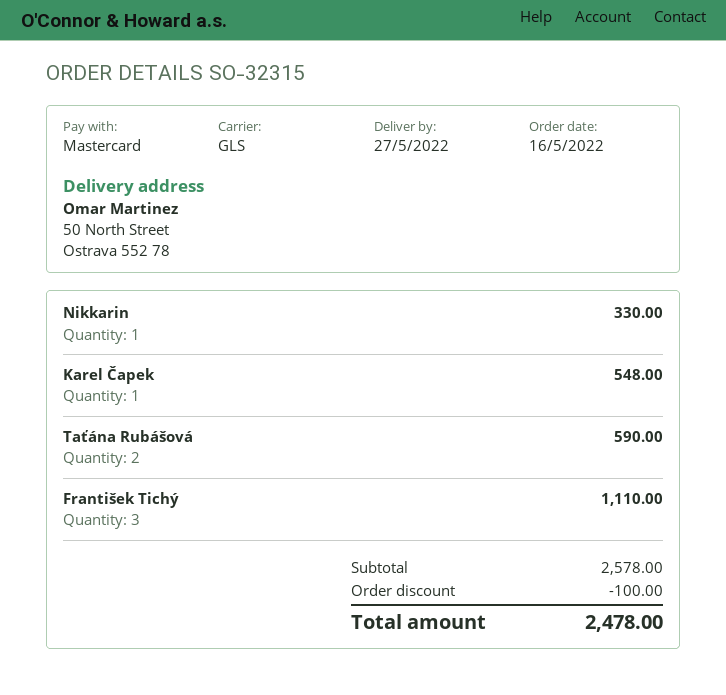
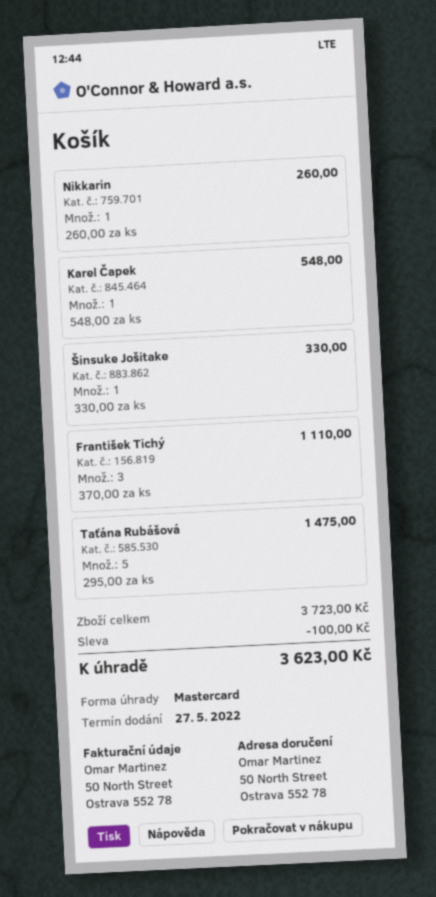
Nikkarin: 1 for 330.00 -> 1 for 260.00
Taťána Rubášová: 2 for 590.00 -> 5 for 1475.00
Šinsuke Jošitake: none -> 1 for 330.00
subtotal: 2578.00 -> 3723.00
total: 2478.00 -> 3623.00

